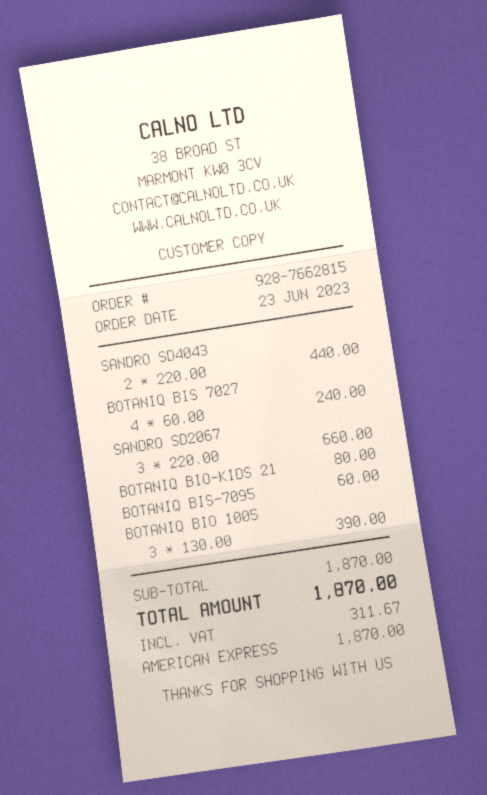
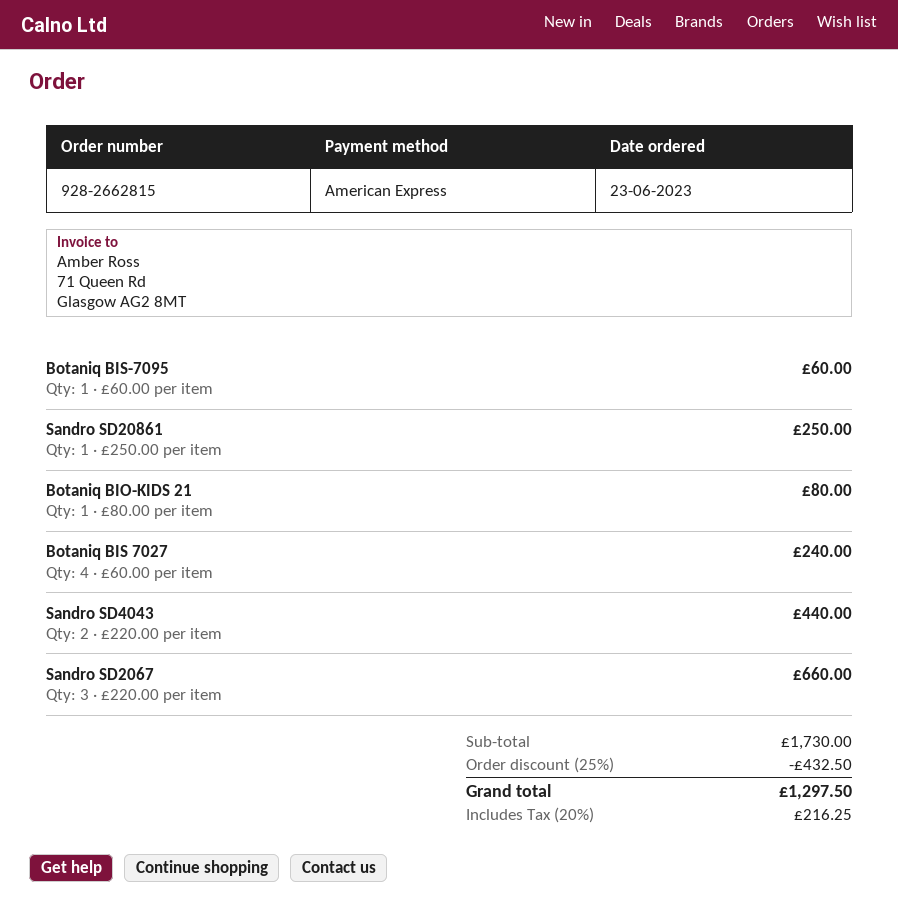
order number: 928-7662815 -> 928-2662815
BOTANIQ BIO 1005: 3 x 130.00 = 390.00 -> none
Sandro SD20861: none -> 1 x 250.00 = 250.00
subtotal: 1870.00 -> 1730.00
discount: none -> 25% = 432.50
tax: 311.67 -> 216.25
total: 1870.00 -> 1297.50

